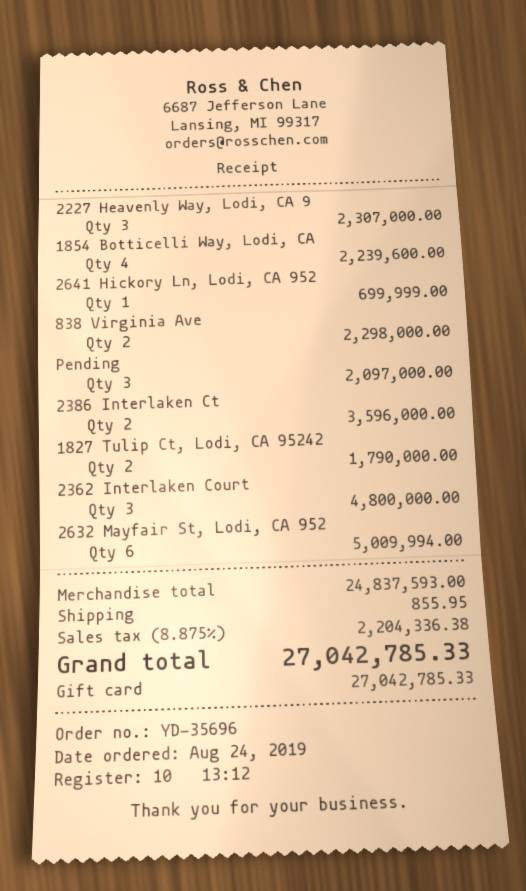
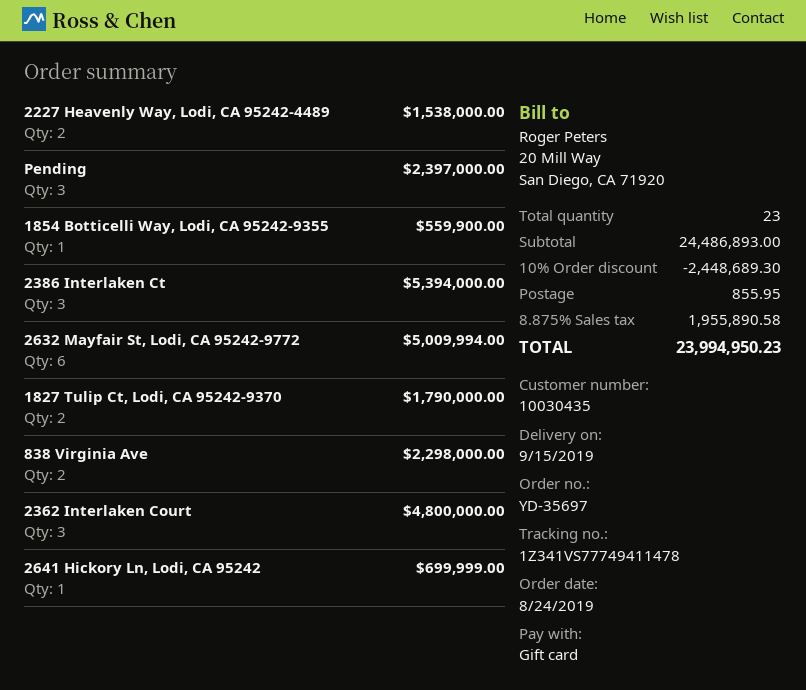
order number: YD-35696 -> YD-35697
2227 Heavenly Way, Lodi, CA 9: 3 for 2307000.00 -> 2 for 1538000.00
1854 Botticelli Way, Lodi, CA: 4 for 2239600.00 -> 1 for 559900.00
Pending: 3 for 2097000.00 -> 3 for 2397000.00
2386 Interlaken Ct: 2 for 3596000.00 -> 3 for 5394000.00
subtotal: 24837593.00 -> 24486893.00
discount: none -> 10% = 2448689.30
tax: 8.875% = 2204336.38 -> 8.875% = 1955890.58
total: 27042785.33 -> 23994950.23

